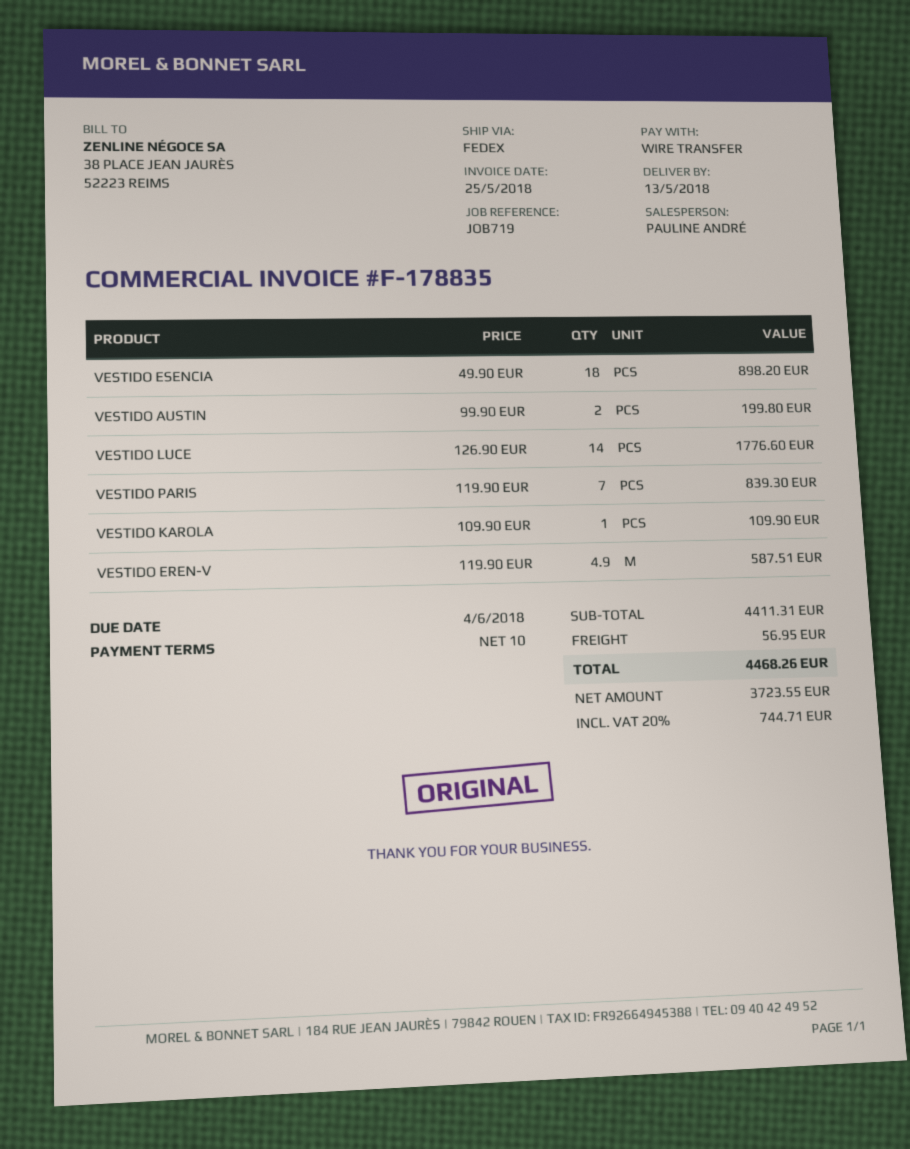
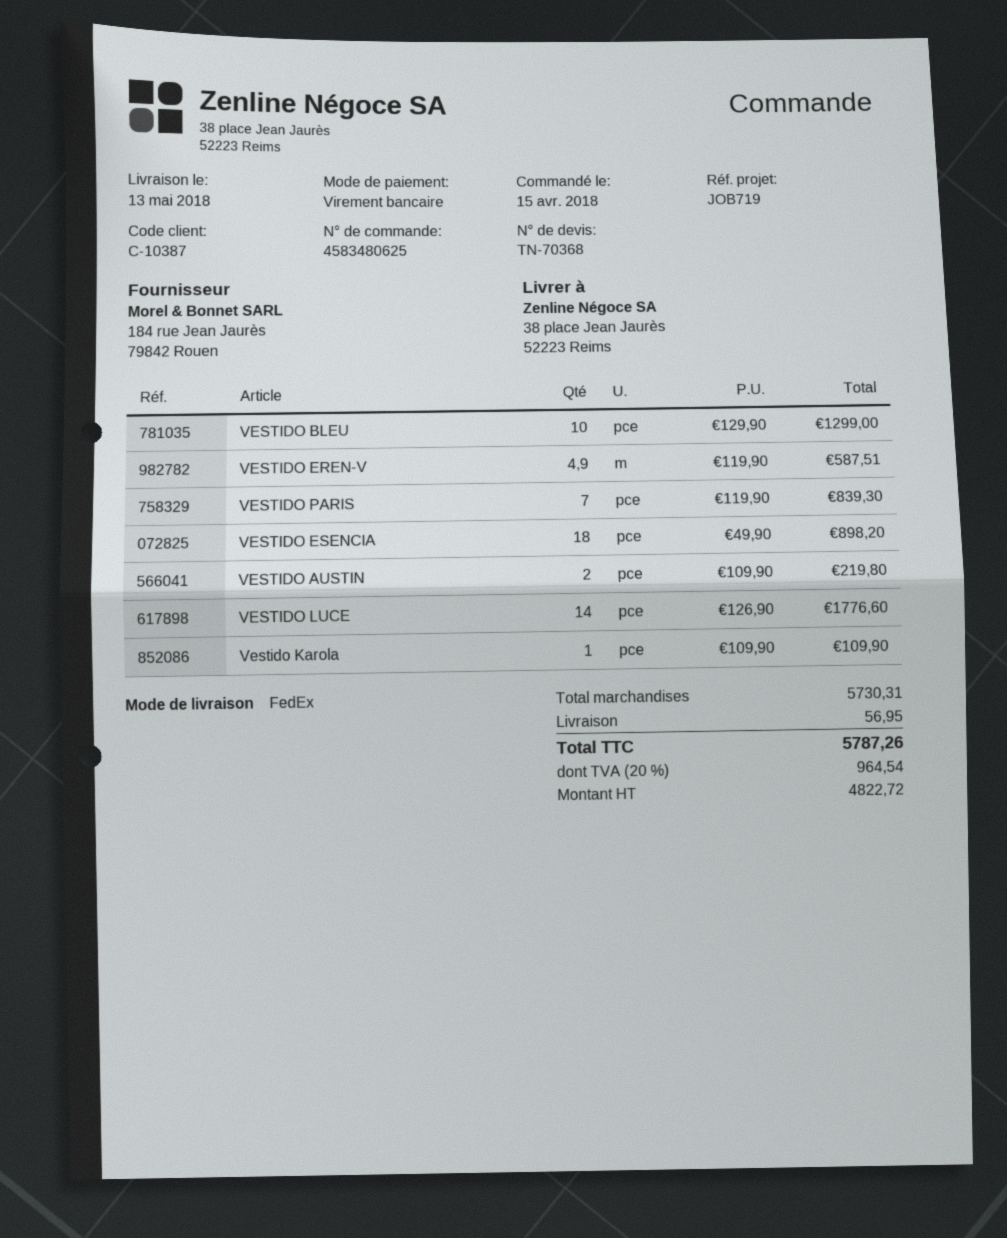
VESTIDO AUSTIN: 2 x 99.90 = 199.80 -> 2 x 109.90 = 219.80
VESTIDO BLEU: none -> 10 x 129.90 = 1299.00
subtotal: 4411.31 -> 5730.31
net: 3723.55 -> 4822.72
tax: 20% = 744.71 -> 20% = 964.54
total: 4468.26 -> 5787.26

